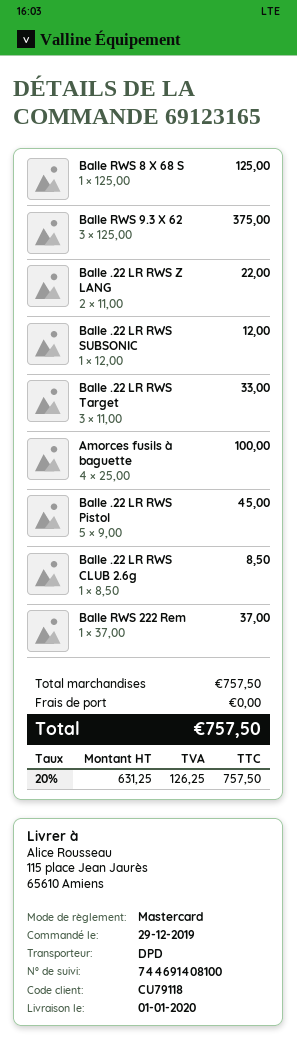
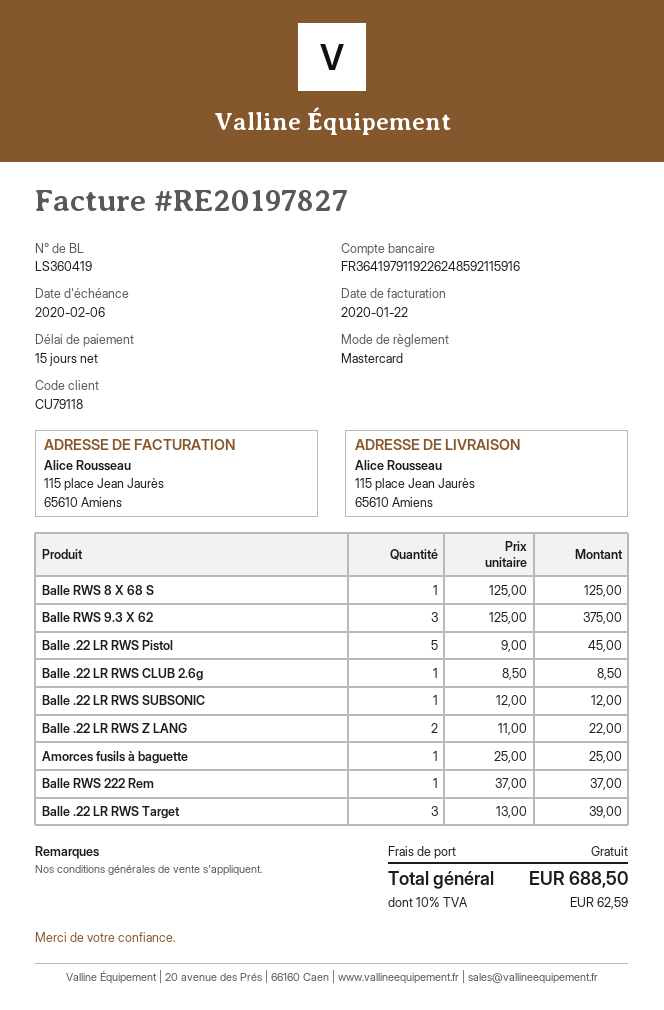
Balle .22 LR RWS Target: 3 x 11.00 = 33.00 -> 3 x 13.00 = 39.00
Amorces fusils à baguette: 4 x 25.00 = 100.00 -> 1 x 25.00 = 25.00
tax: 20% = 126.25 -> 10% = 62.59
total: 757.50 -> 688.50

